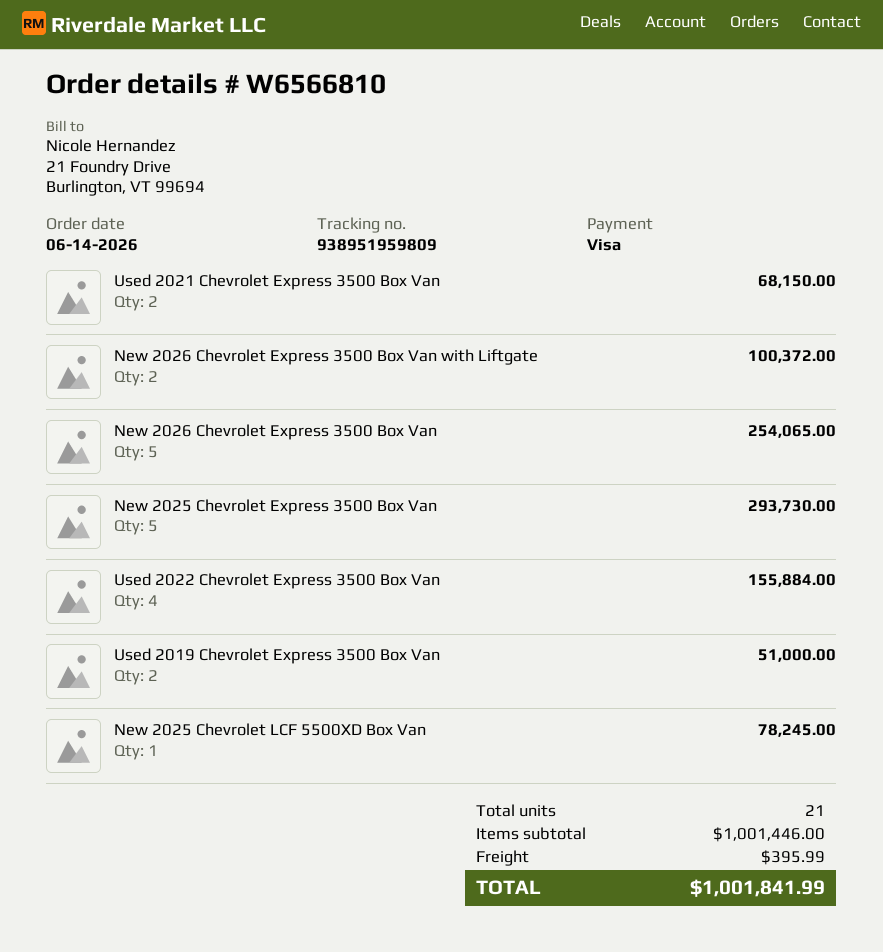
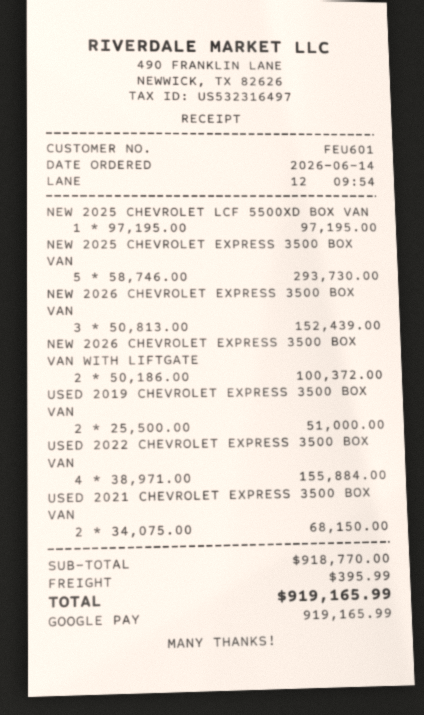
payment method: Visa -> Google Pay
New 2026 Chevrolet Express 3500 Box Van: 5 for 254065.00 -> 3 for 152439.00
New 2025 Chevrolet LCF 5500XD Box Van: 1 for 78245.00 -> 1 for 97195.00
subtotal: 1001446.00 -> 918770.00
total: 1001841.99 -> 919165.99

